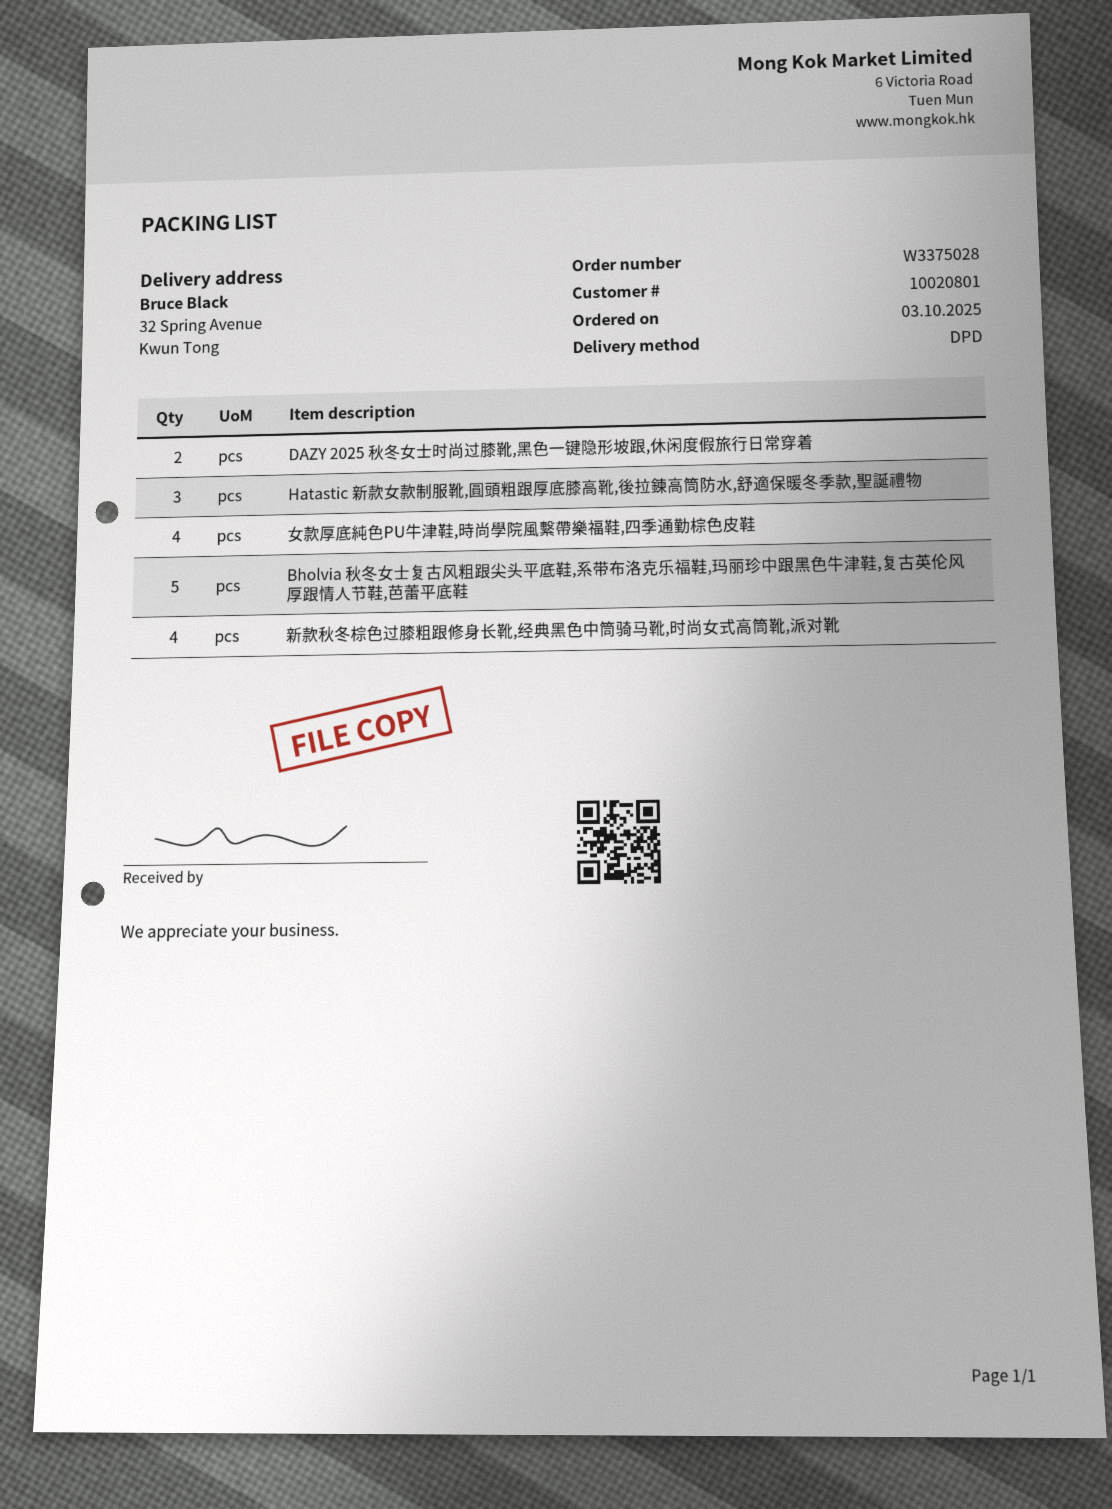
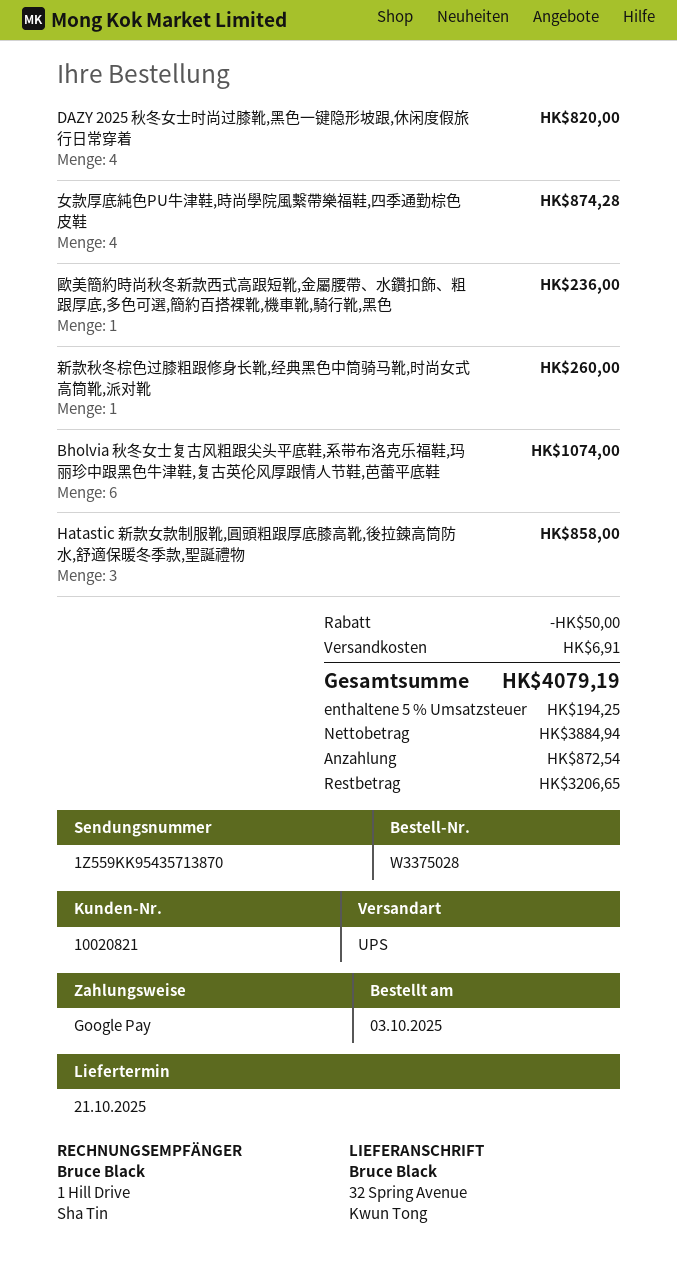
customer number: 10020801 -> 10020821
shipping method: DPD -> UPS
DAZY 2025 秋冬女士时尚过膝靴,黑色一键隐形坡跟,休闲度假旅行日常穿着: 2 -> 4
Bholvia 秋冬女士复古风粗跟尖头平底鞋,系带布洛克乐福鞋,玛丽珍中跟黑色牛津鞋,复古英伦风厚跟情人节鞋,芭蕾平底鞋: 5 -> 6
新款秋冬棕色过膝粗跟修身长靴,经典黑色中筒骑马靴,时尚女式高筒靴,派对靴: 4 -> 1
歐美簡約時尚秋冬新款西式高跟短靴,金屬腰帶、水鑽扣飾、粗跟厚底,多色可選,簡約百搭裸靴,機車靴,騎行靴,黑色: none -> 1

